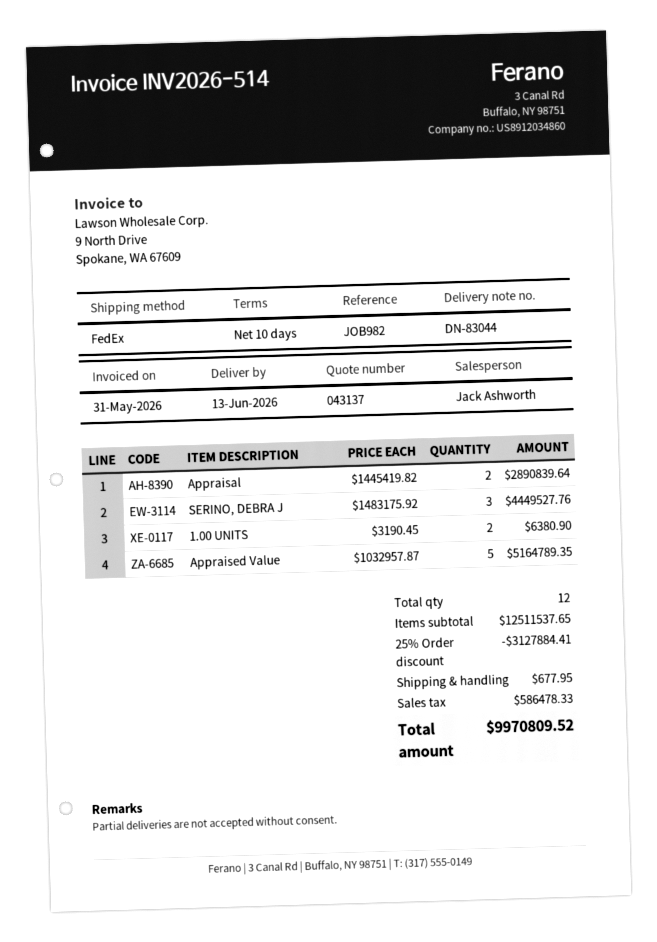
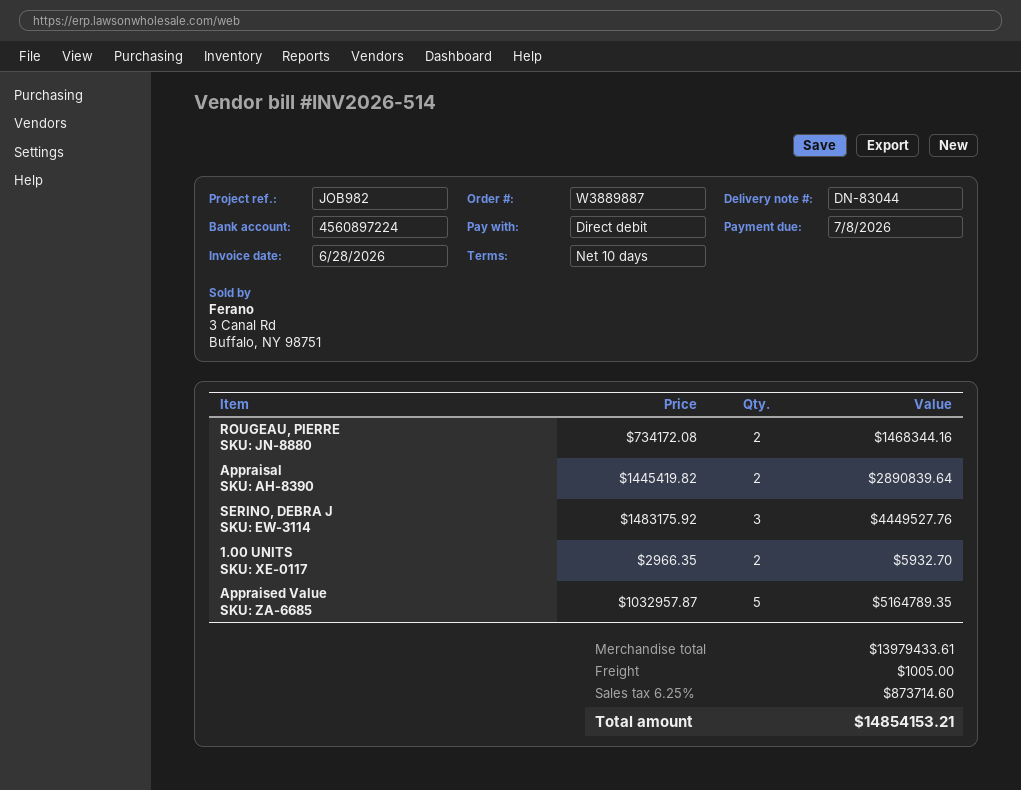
invoice date: 2026-05-31 -> 2026-06-28
1.00 UNITS: 2 x 3190.45 = 6380.90 -> 2 x 2966.35 = 5932.70
ROUGEAU, PIERRE: none -> 2 x 734172.08 = 1468344.16
subtotal: 12511537.65 -> 13979433.61
discount: 25% = 3127884.41 -> none
shipping: 677.95 -> 1005.00
tax: 586478.33 -> 873714.60
total: 9970809.52 -> 14854153.21

